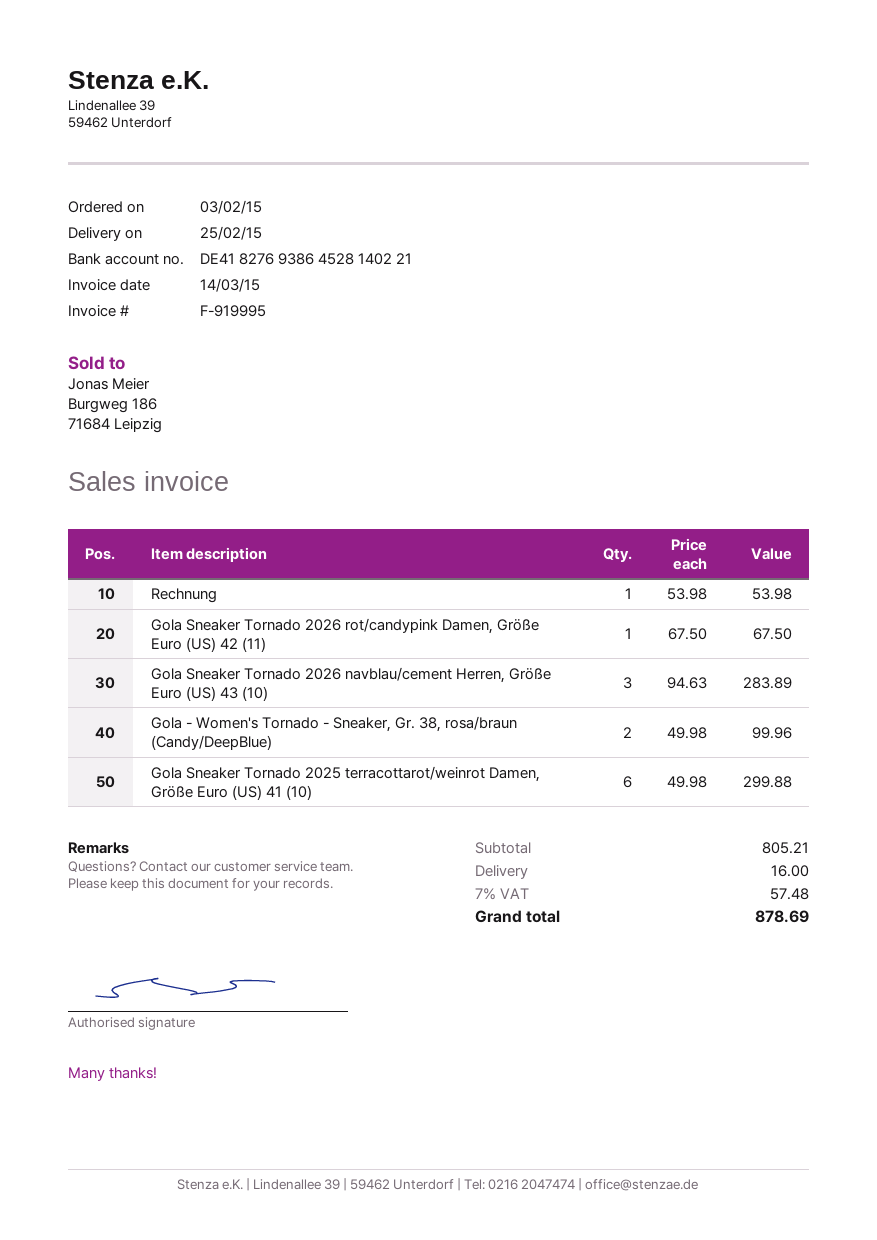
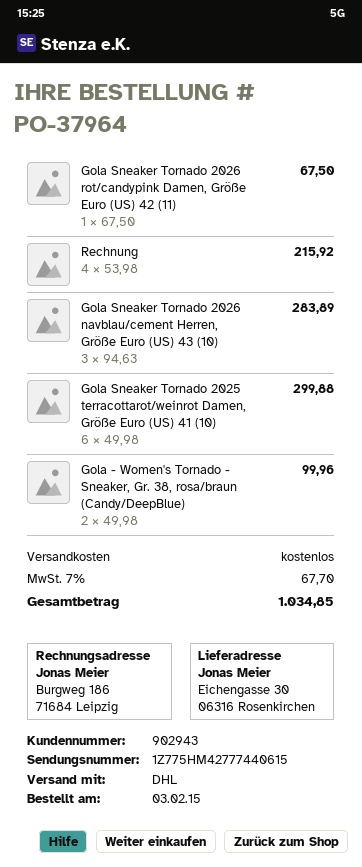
Rechnung: 1 x 53.98 = 53.98 -> 4 x 53.98 = 215.92
shipping: 16.00 -> 0.00
tax: 7% = 57.48 -> 7% = 67.70
total: 878.69 -> 1034.85

